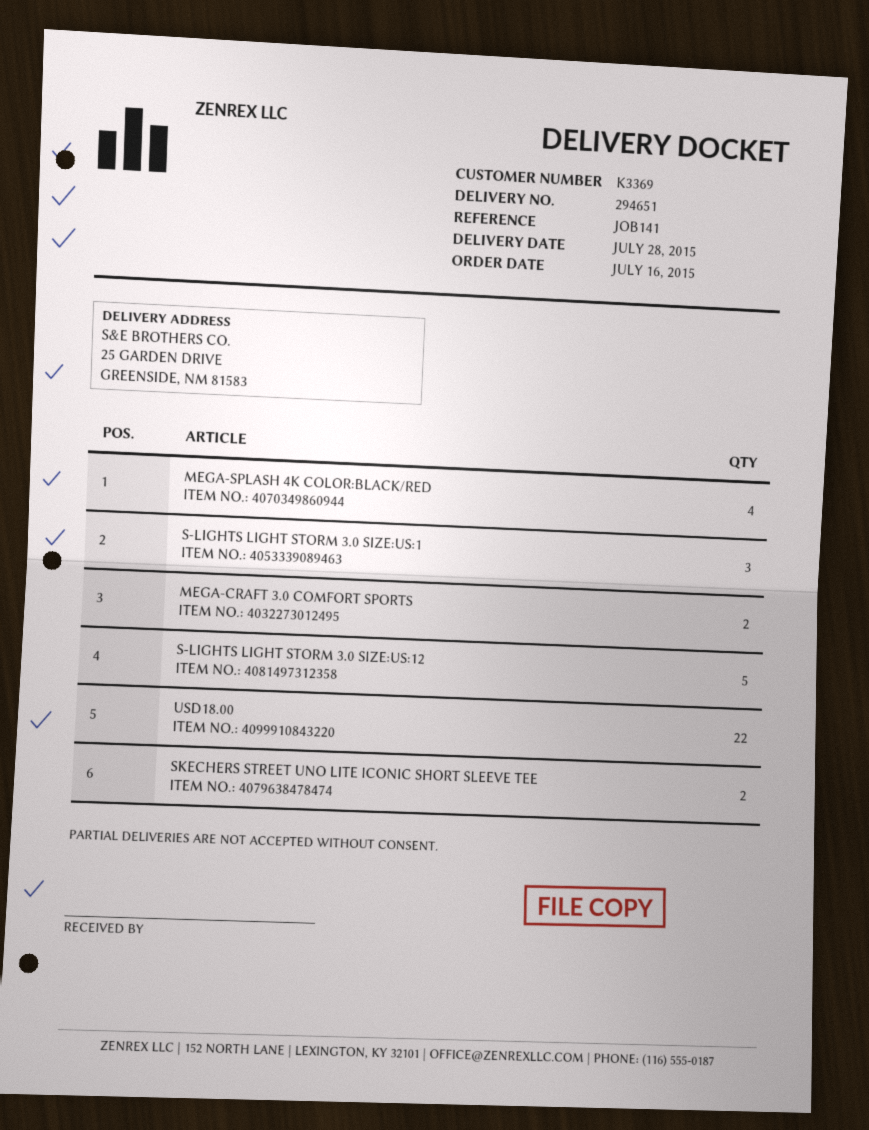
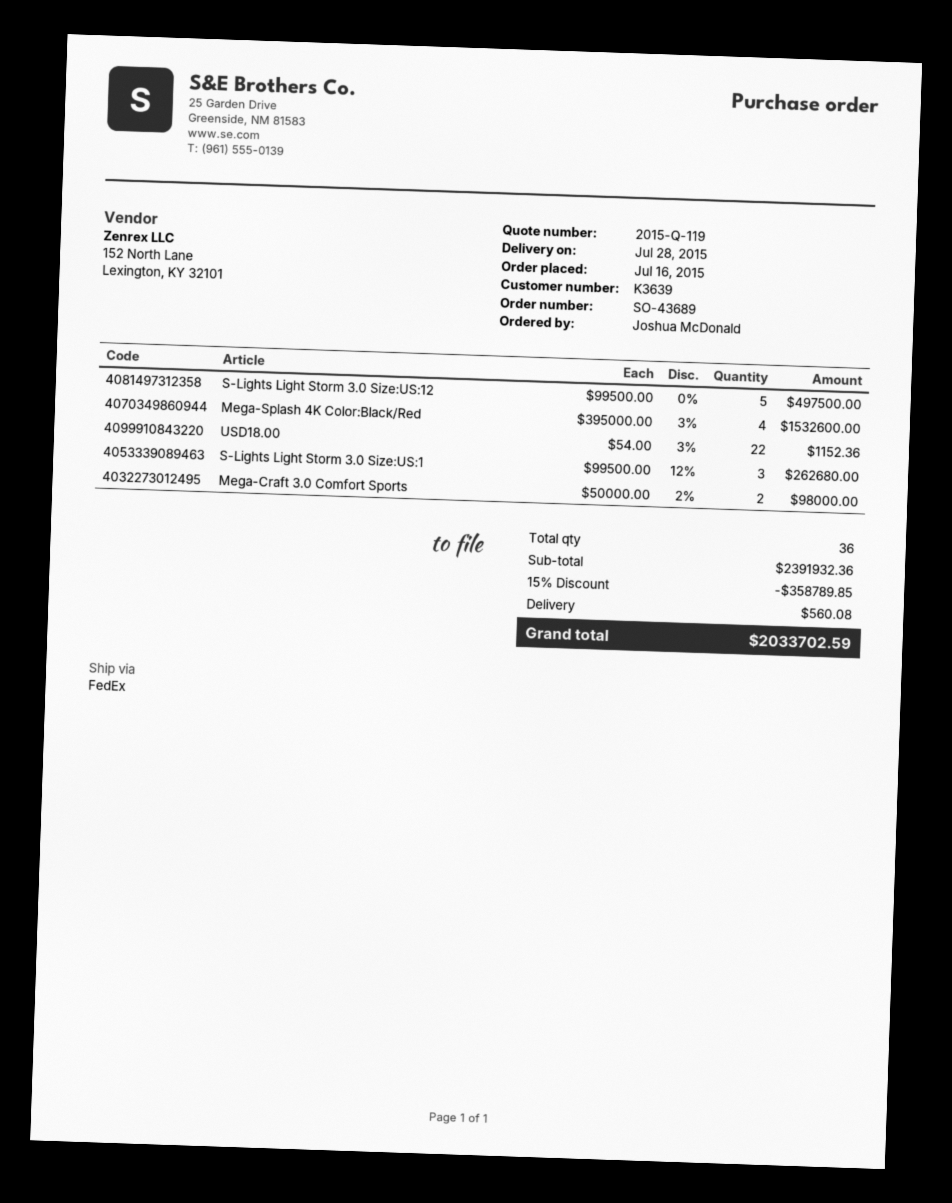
customer number: K3369 -> K3639
SKECHERS STREET UNO LITE ICONIC SHORT SLEEVE TEE: 2 -> none

